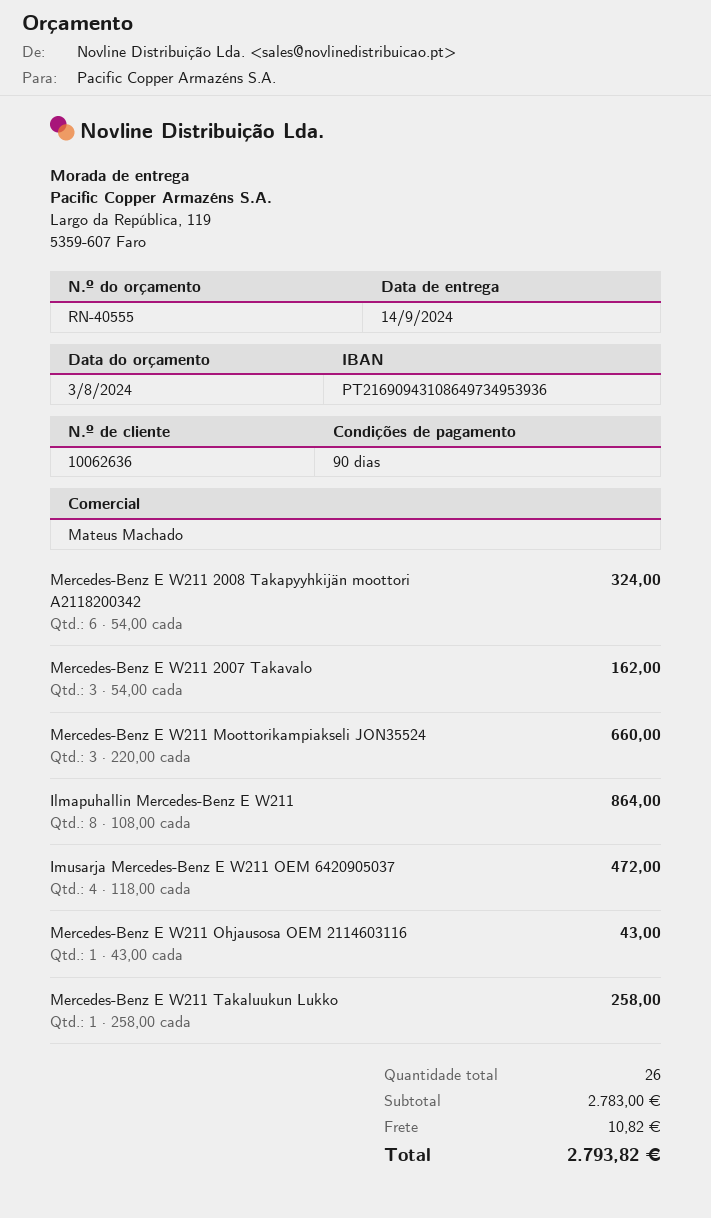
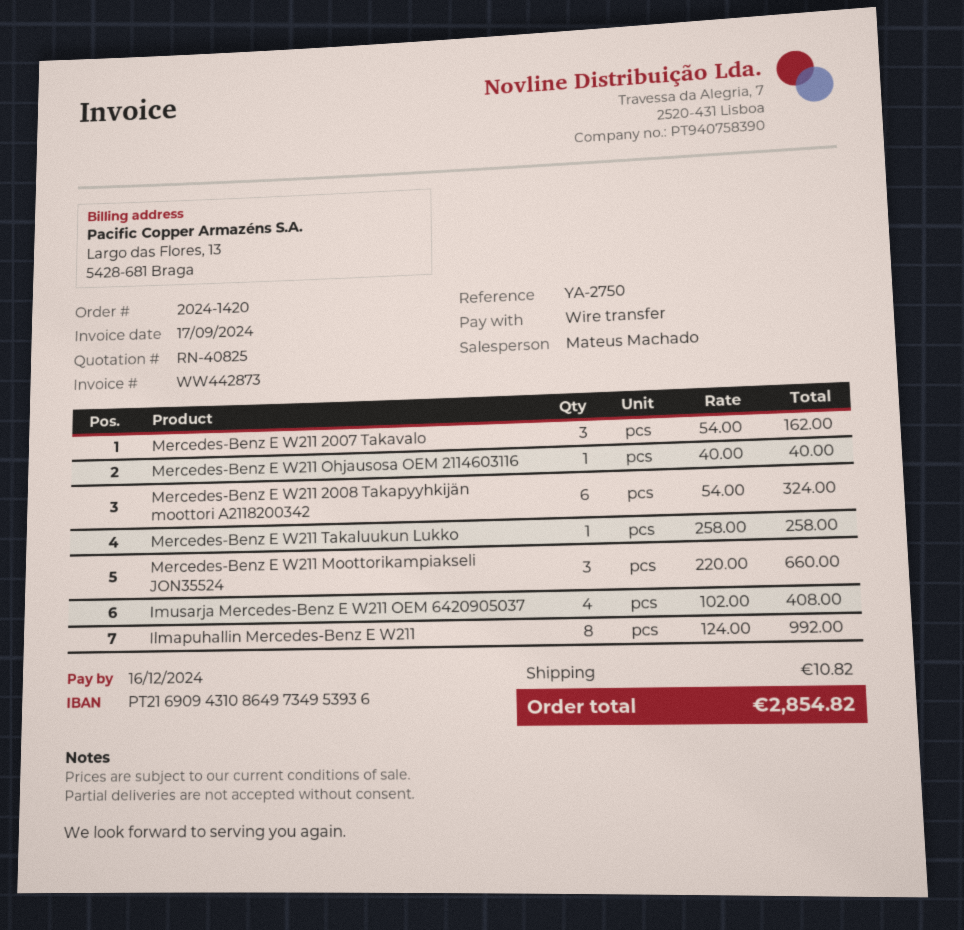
quote number: RN-40555 -> RN-40825
Ilmapuhallin Mercedes-Benz E W211: 8 x 108.00 = 864.00 -> 8 x 124.00 = 992.00
Imusarja Mercedes-Benz E W211 OEM 6420905037: 4 x 118.00 = 472.00 -> 4 x 102.00 = 408.00
Mercedes-Benz E W211 Ohjausosa OEM 2114603116: 1 x 43.00 = 43.00 -> 1 x 40.00 = 40.00
total: 2793.82 -> 2854.82

